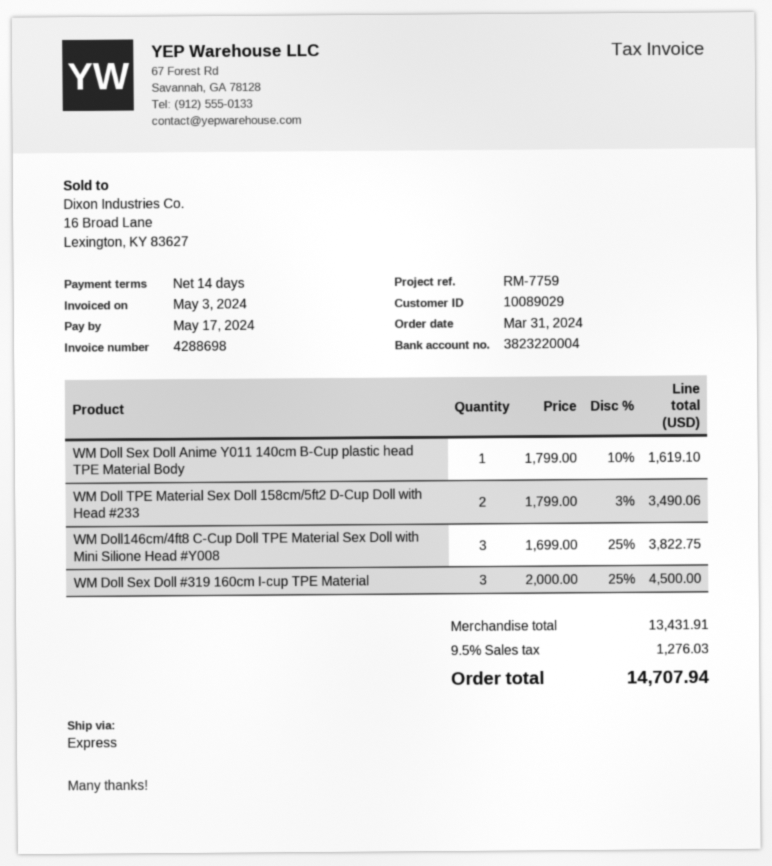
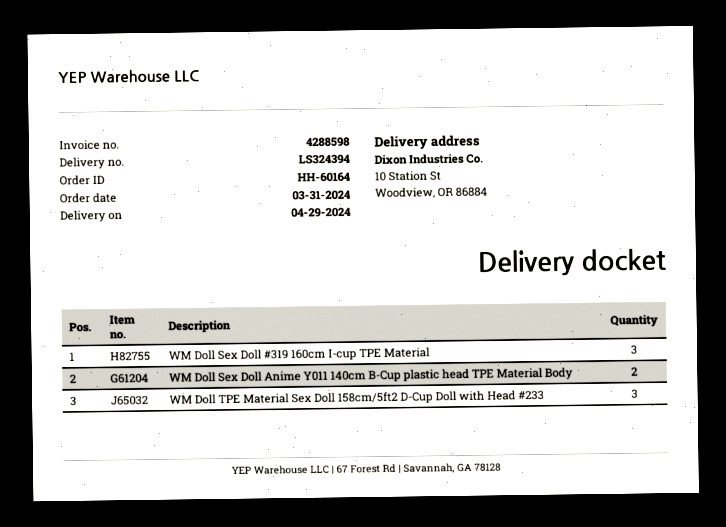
invoice number: 4288698 -> 4288598
WM Doll Sex Doll Anime Y011 140cm B-Cup plastic head TPE Material Body: 1 -> 2
WM Doll TPE Material Sex Doll 158cm/5ft2 D-Cup Doll with Head #233: 2 -> 3
WM Doll146cm/4ft8 C-Cup Doll TPE Material Sex Doll with Mini Silione Head #Y008: 3 -> none

